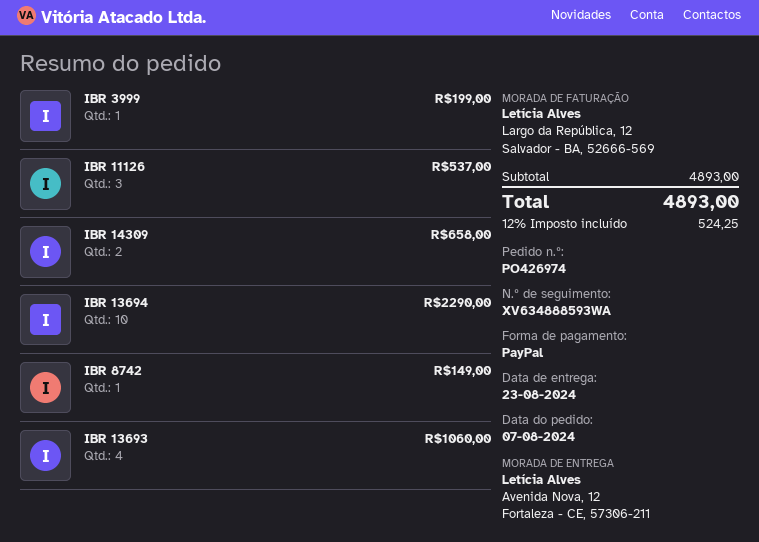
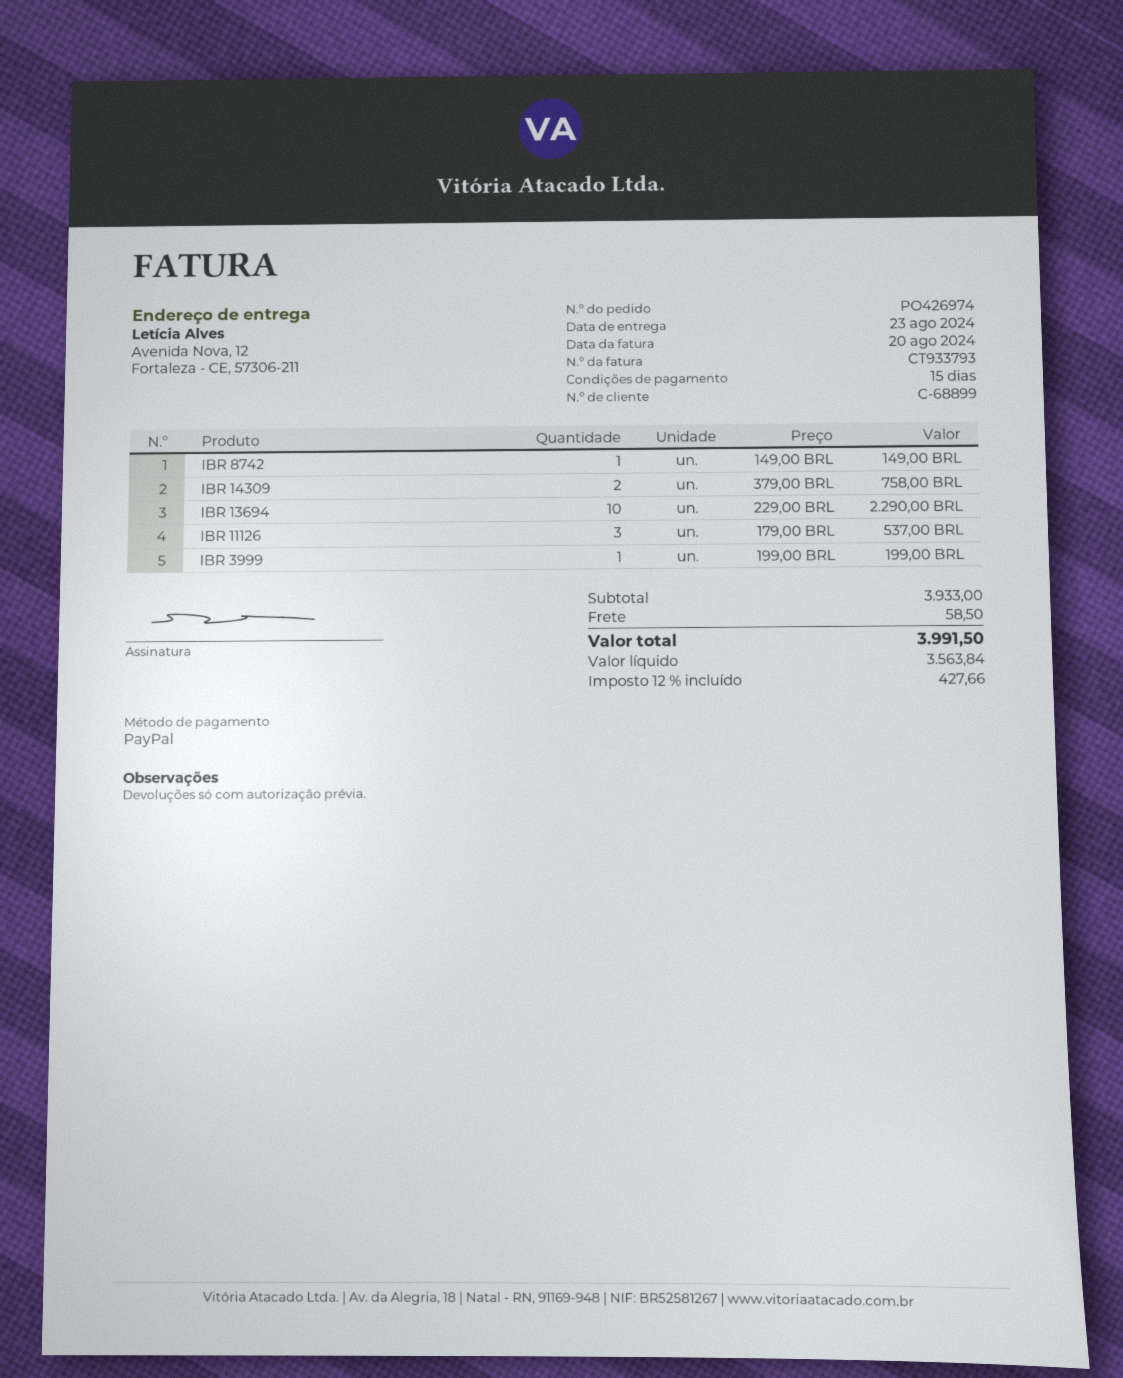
IBR 14309: 2 for 658.00 -> 2 for 758.00
IBR 13693: 4 for 1060.00 -> none
subtotal: 4893.00 -> 3933.00
shipping: none -> 58.50
tax: 12% = 524.25 -> 12% = 427.66
total: 4893.00 -> 3991.50

